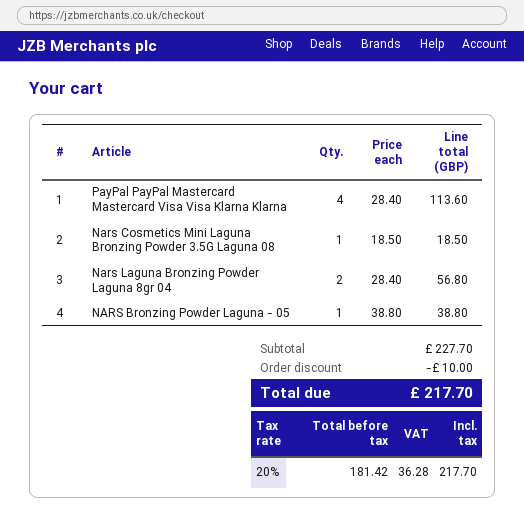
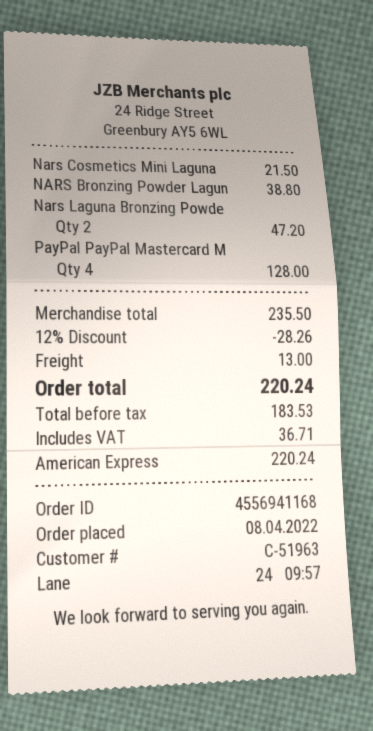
PayPal PayPal Mastercard Mastercard Visa Visa Klarna Klarna: 4 for 113.60 -> 4 for 128.00
Nars Cosmetics Mini Laguna Bronzing Powder 3.5G Laguna 08: 1 for 18.50 -> 1 for 21.50
Nars Laguna Bronzing Powder Laguna 8gr 04: 2 for 56.80 -> 2 for 47.20
subtotal: 227.70 -> 235.50
discount: 10.00 -> 28.26
shipping: none -> 13.00
net: 181.42 -> 183.53
tax: 36.28 -> 36.71
total: 217.70 -> 220.24

